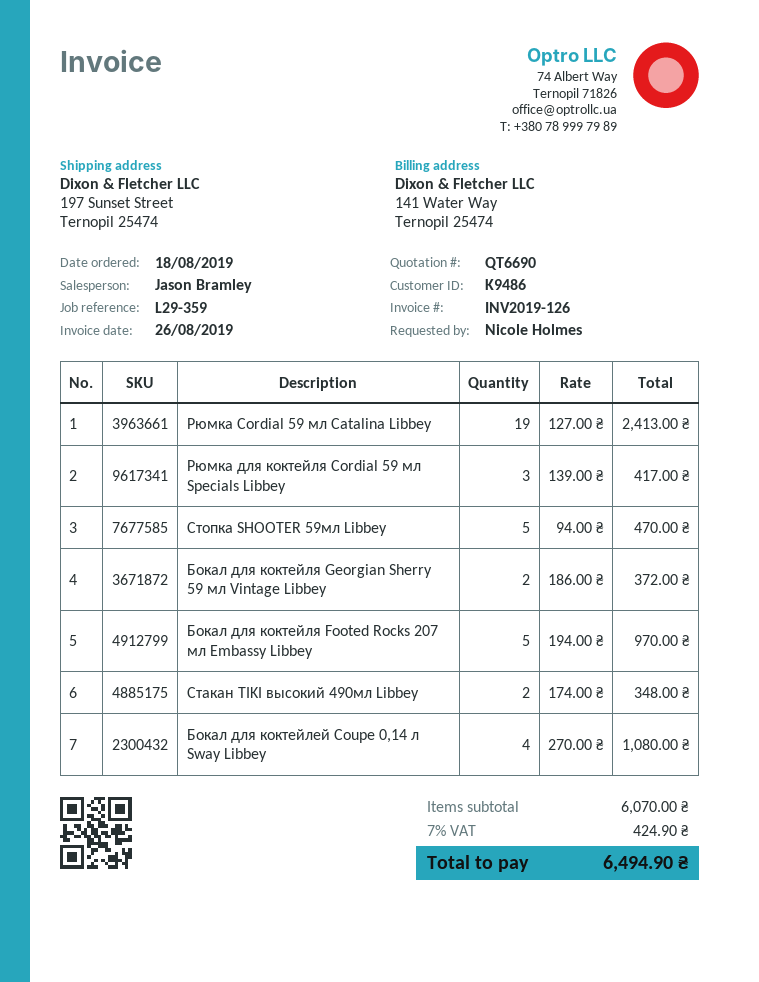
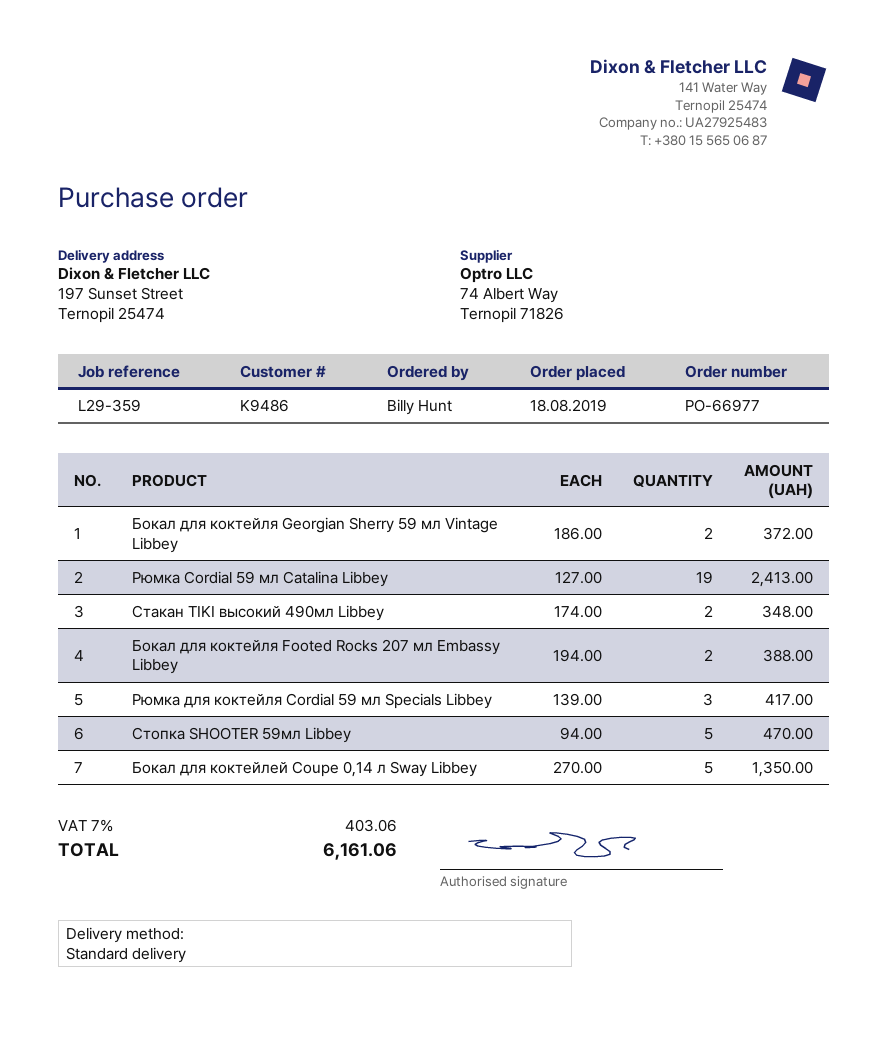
ordered by: Nicole Holmes -> Billy Hunt
Бокал для коктейля Footed Rocks 207 мл Embassy Libbey: 5 x 194.00 = 970.00 -> 2 x 194.00 = 388.00
Бокал для коктейлей Coupe 0,14 л Sway Libbey: 4 x 270.00 = 1080.00 -> 5 x 270.00 = 1350.00
tax: 7% = 424.90 -> 7% = 403.06
total: 6494.90 -> 6161.06

